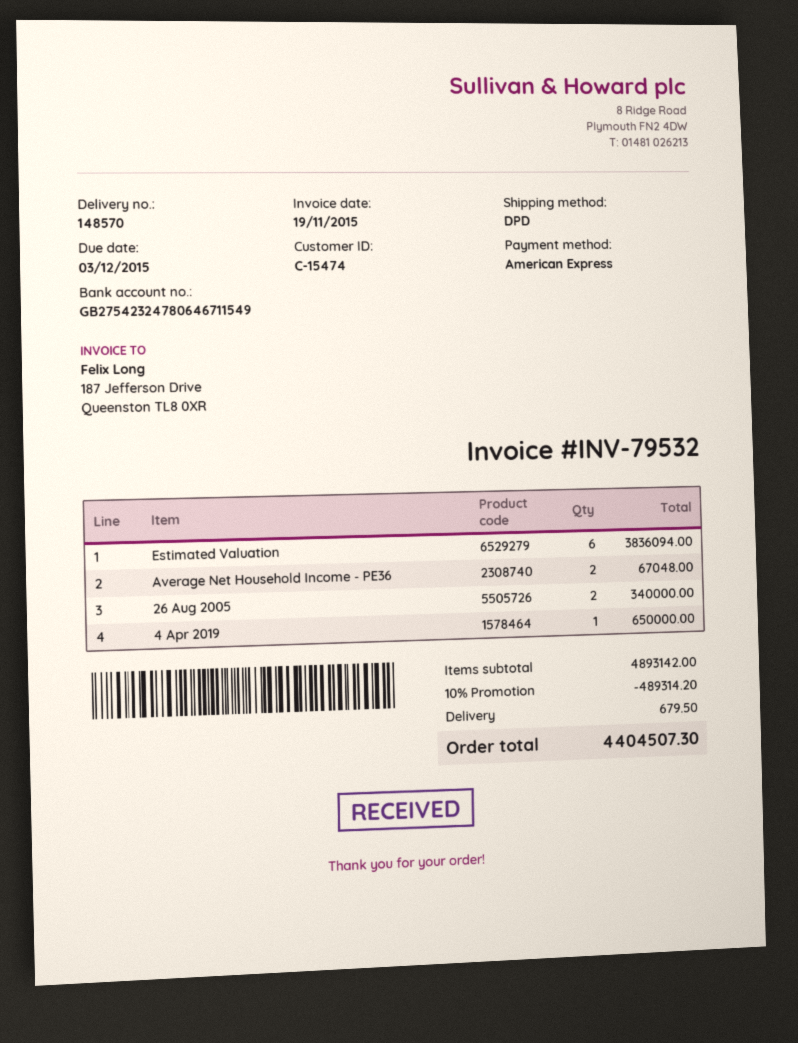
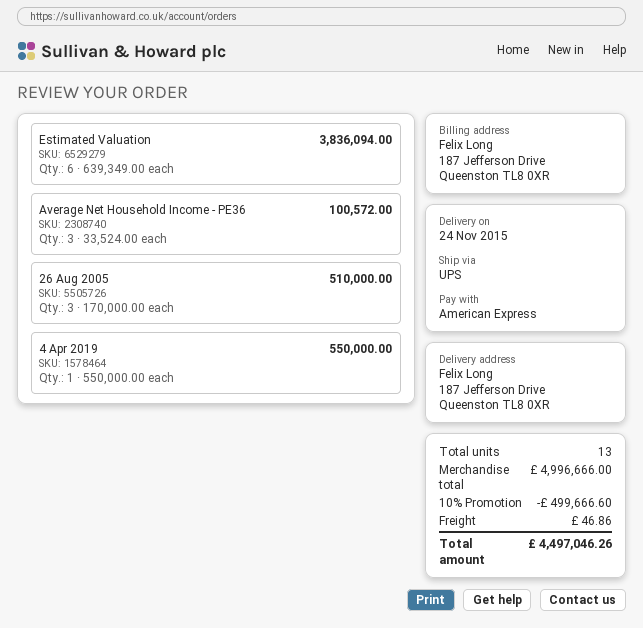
shipping method: DPD -> UPS
Average Net Household Income - PE36: 2 for 67048.00 -> 3 for 100572.00
26 Aug 2005: 2 for 340000.00 -> 3 for 510000.00
4 Apr 2019: 1 for 650000.00 -> 1 for 550000.00
subtotal: 4893142.00 -> 4996666.00
discount: 10% = 489314.20 -> 10% = 499666.60
shipping: 679.50 -> 46.86
total: 4404507.30 -> 4497046.26

